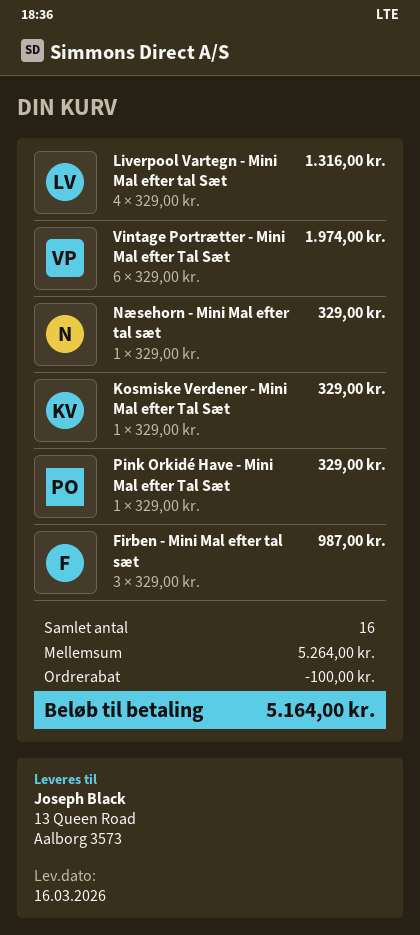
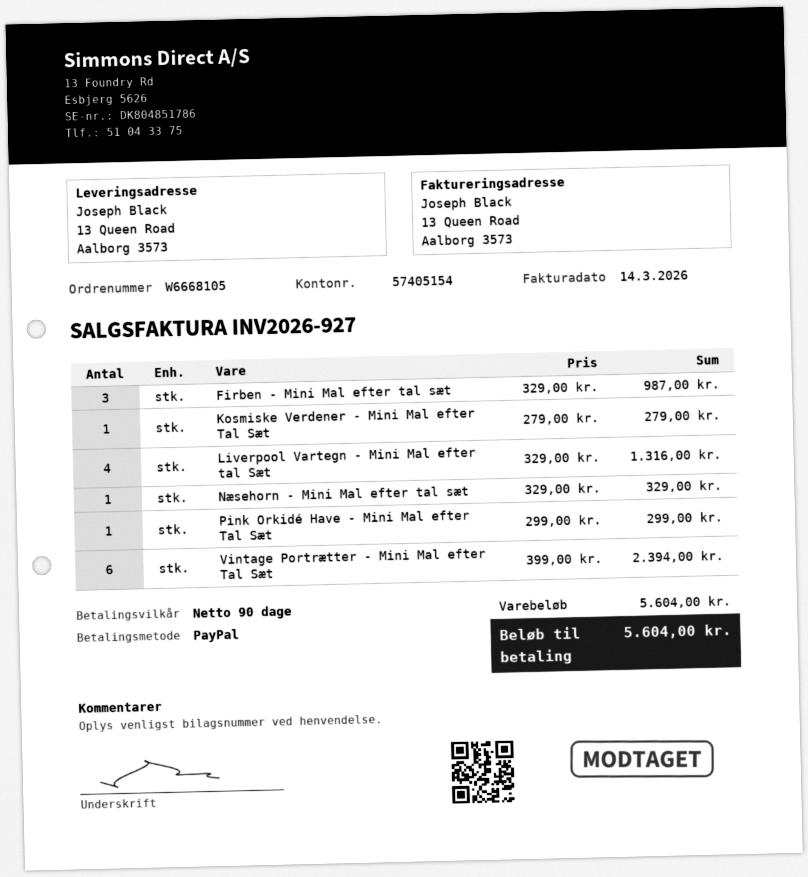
Vintage Portrætter - Mini Mal efter Tal Sæt: 6 x 329.00 = 1974.00 -> 6 x 399.00 = 2394.00
Kosmiske Verdener - Mini Mal efter Tal Sæt: 1 x 329.00 = 329.00 -> 1 x 279.00 = 279.00
Pink Orkidé Have - Mini Mal efter Tal Sæt: 1 x 329.00 = 329.00 -> 1 x 299.00 = 299.00
subtotal: 5264.00 -> 5604.00
discount: 100.00 -> none
total: 5164.00 -> 5604.00

